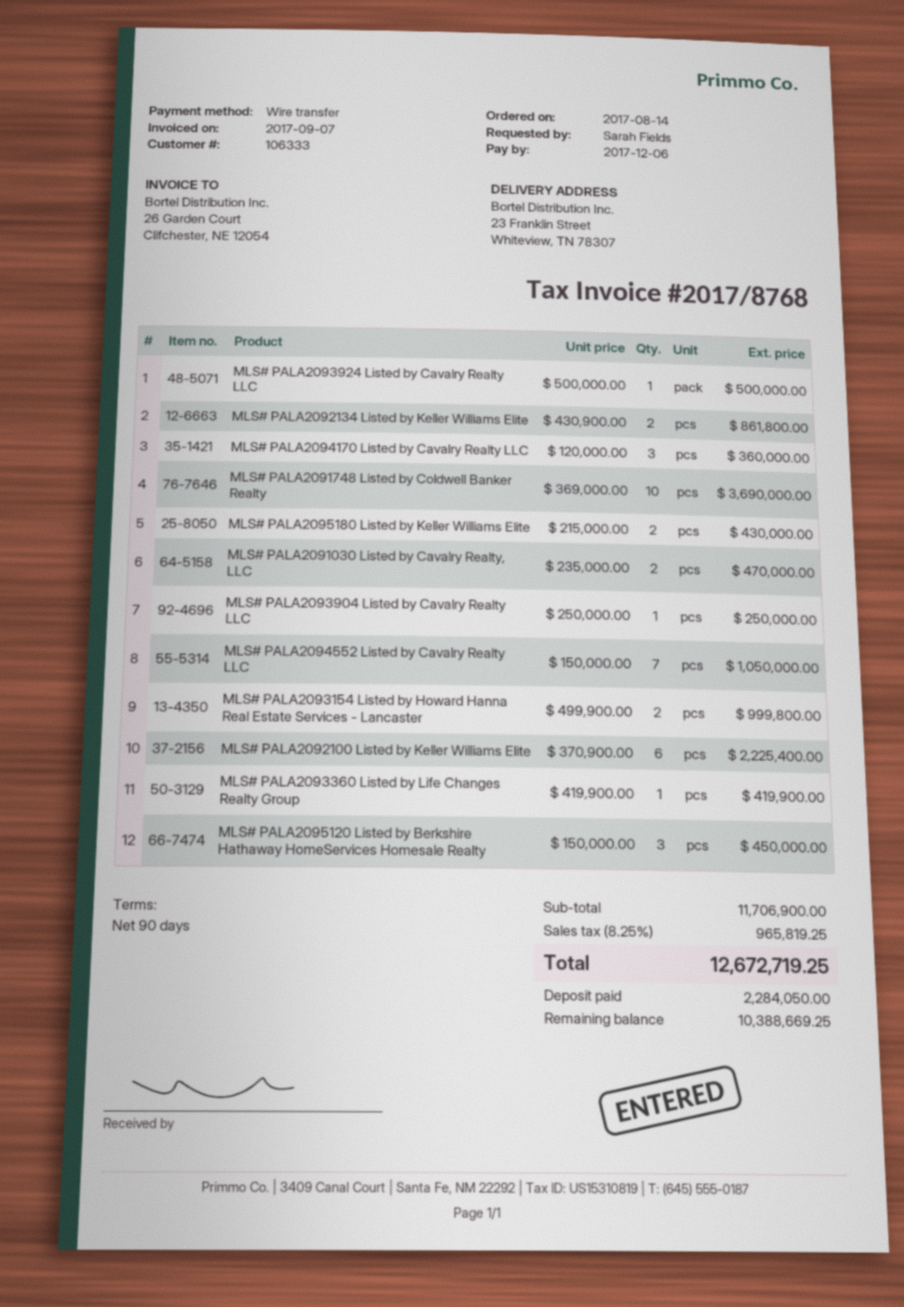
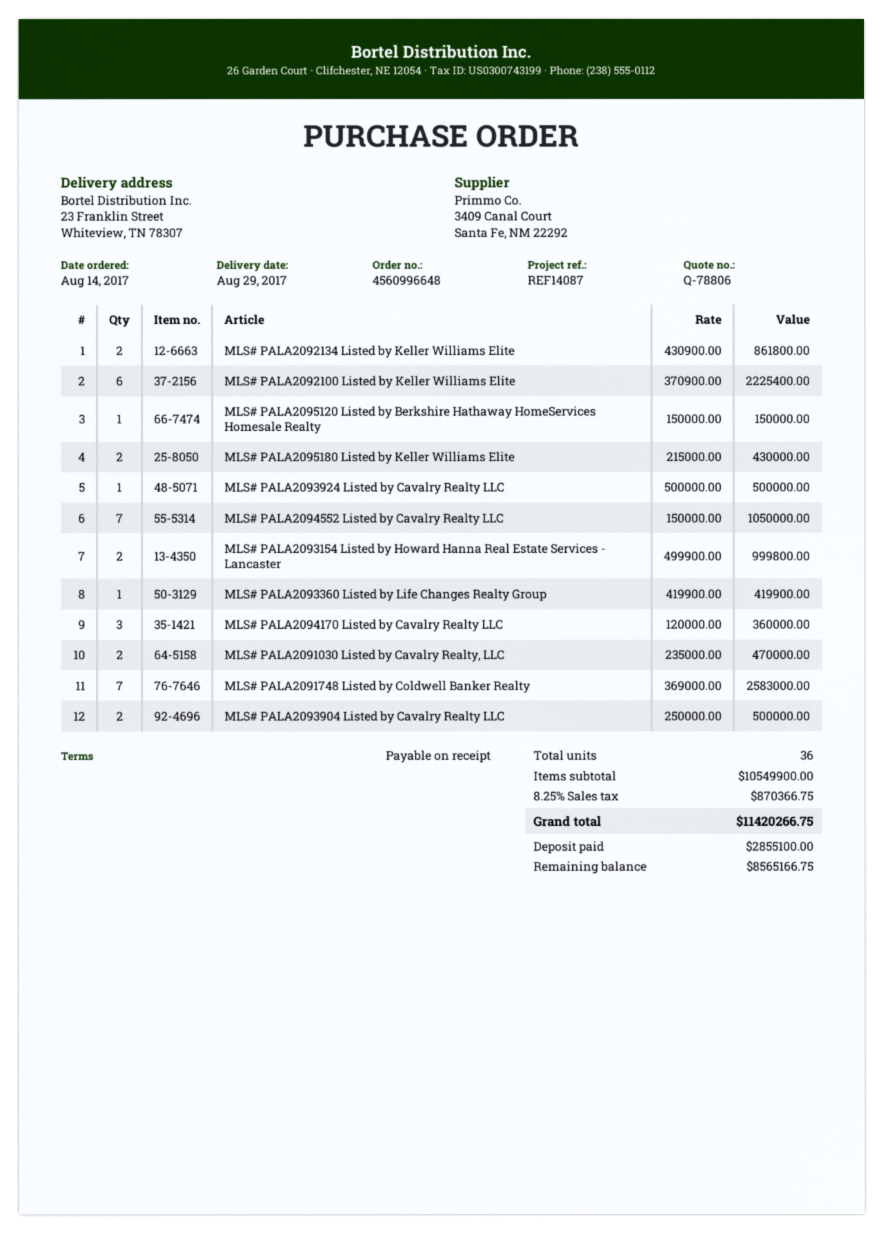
payment terms: 90 days -> on receipt
MLS# PALA2091748 Listed by Coldwell Banker Realty: 10 x 369000.00 = 3690000.00 -> 7 x 369000.00 = 2583000.00
MLS# PALA2093904 Listed by Cavalry Realty LLC: 1 x 250000.00 = 250000.00 -> 2 x 250000.00 = 500000.00
MLS# PALA2095120 Listed by Berkshire Hathaway HomeServices Homesale Realty: 3 x 150000.00 = 450000.00 -> 1 x 150000.00 = 150000.00
subtotal: 11706900.00 -> 10549900.00
tax: 8.25% = 965819.25 -> 8.25% = 870366.75
total: 12672719.25 -> 11420266.75
deposit: 2284050.00 -> 2855100.00
balance: 10388669.25 -> 8565166.75

